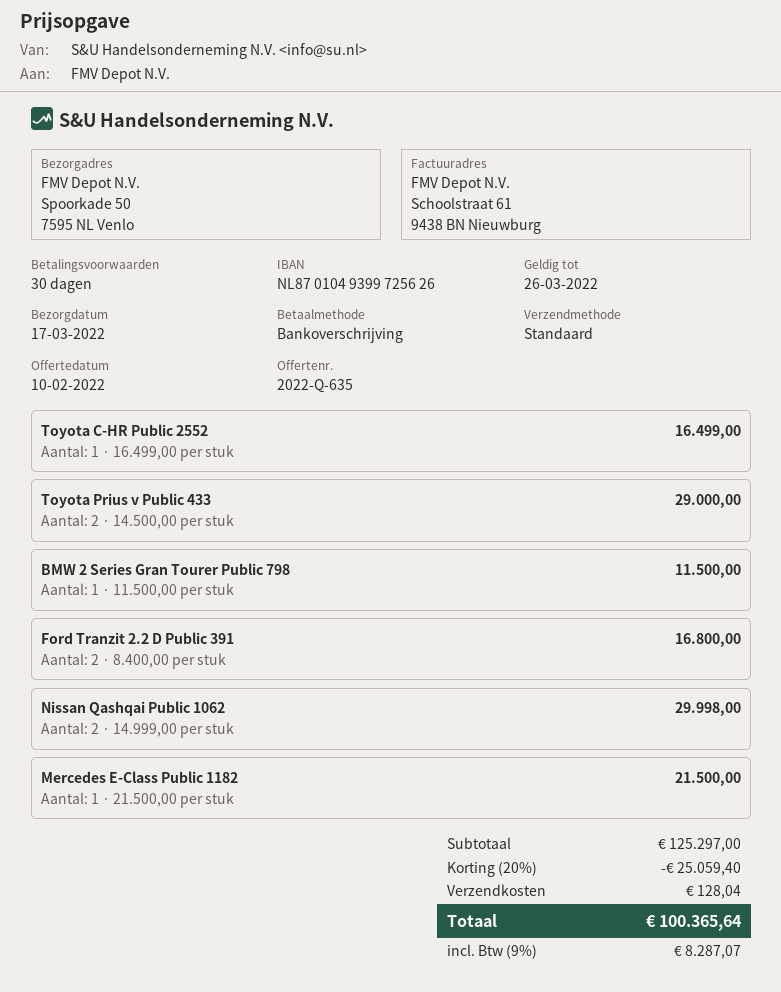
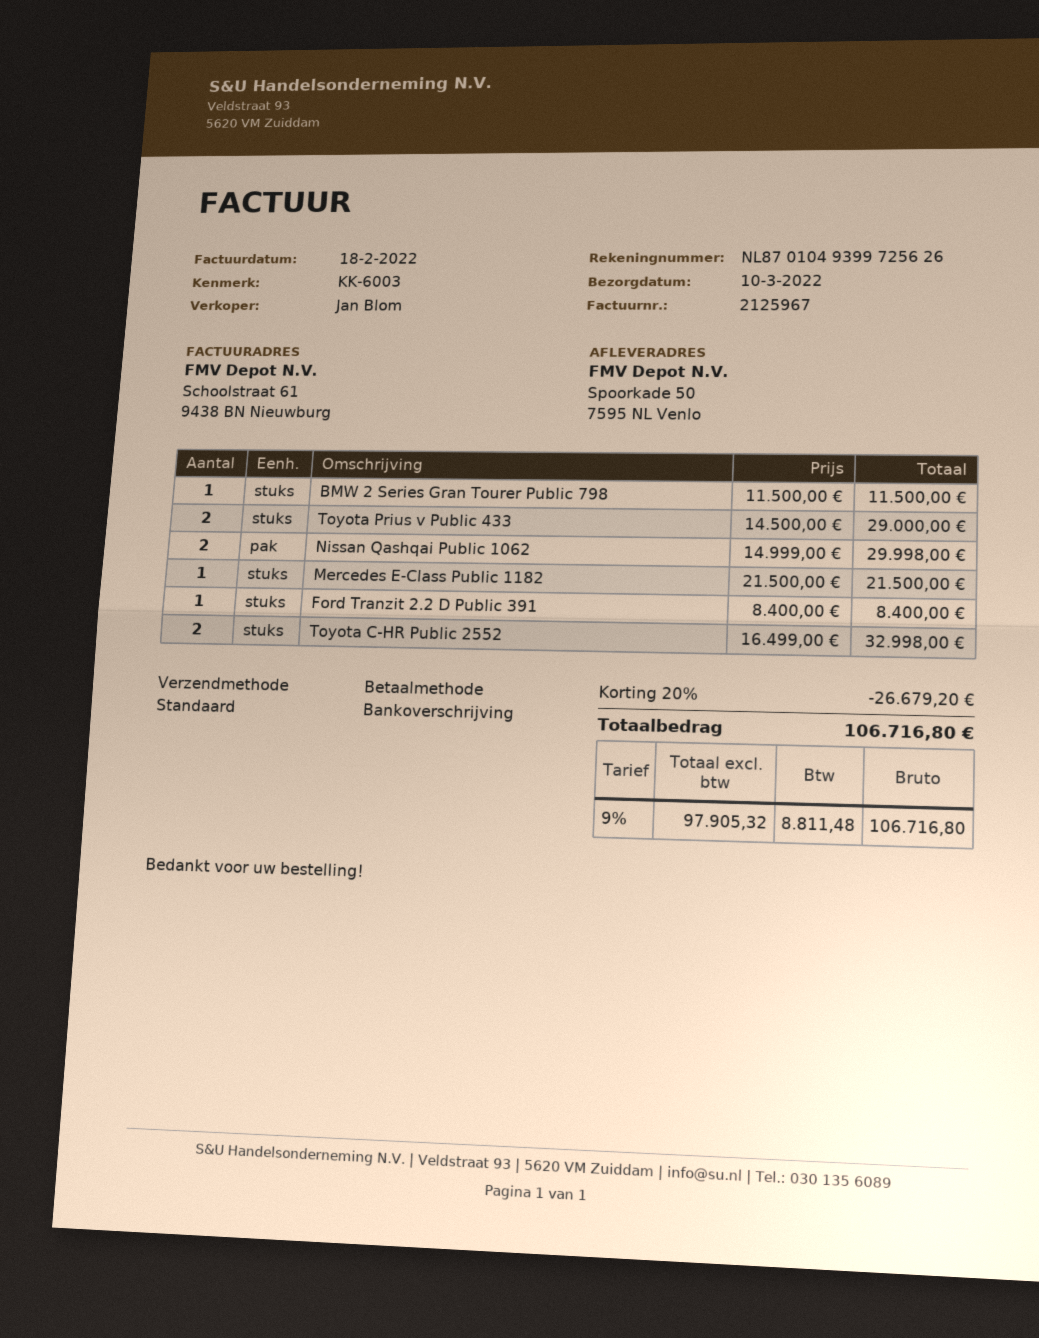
delivery date: 2022-03-17 -> 2022-03-10
Toyota C-HR Public 2552: 1 x 16499.00 = 16499.00 -> 2 x 16499.00 = 32998.00
Ford Tranzit 2.2 D Public 391: 2 x 8400.00 = 16800.00 -> 1 x 8400.00 = 8400.00
discount: 20% = 25059.40 -> 20% = 26679.20
shipping: 128.04 -> none
tax: 9% = 8287.07 -> 9% = 8811.48
total: 100365.64 -> 106716.80

